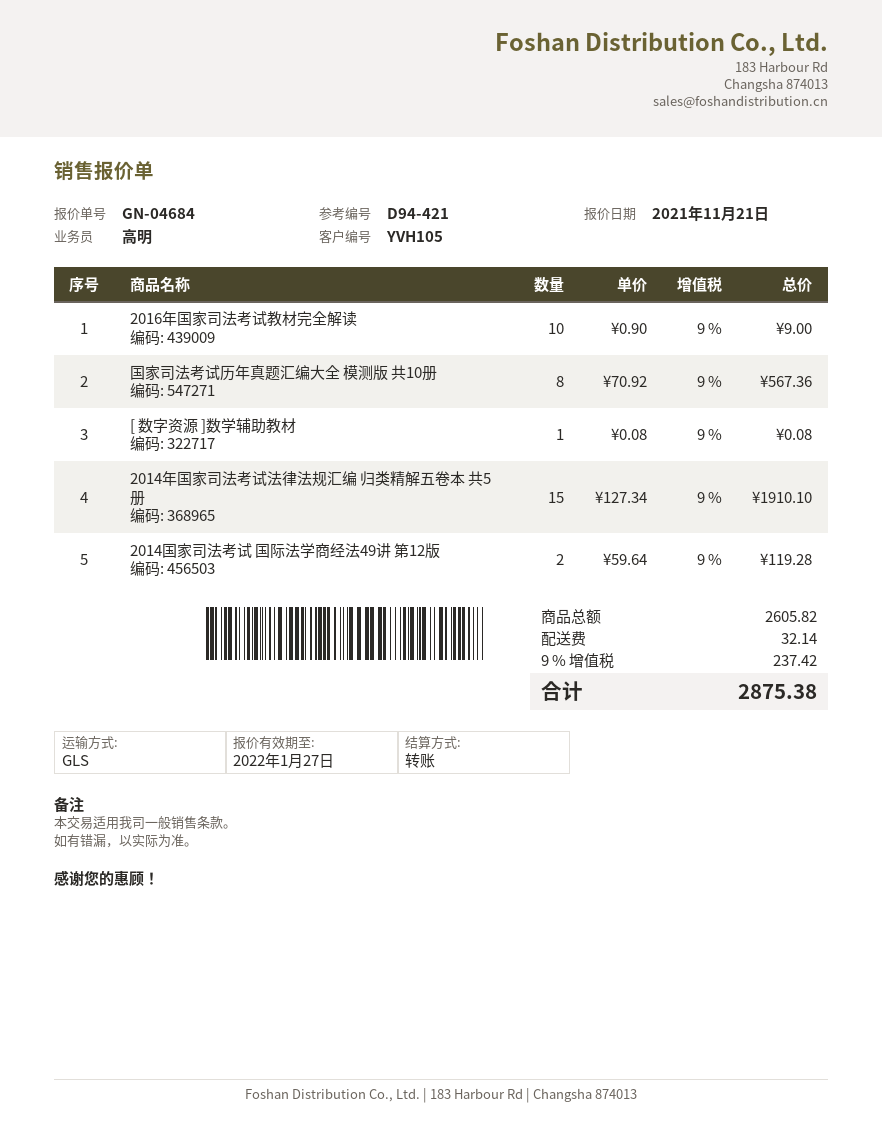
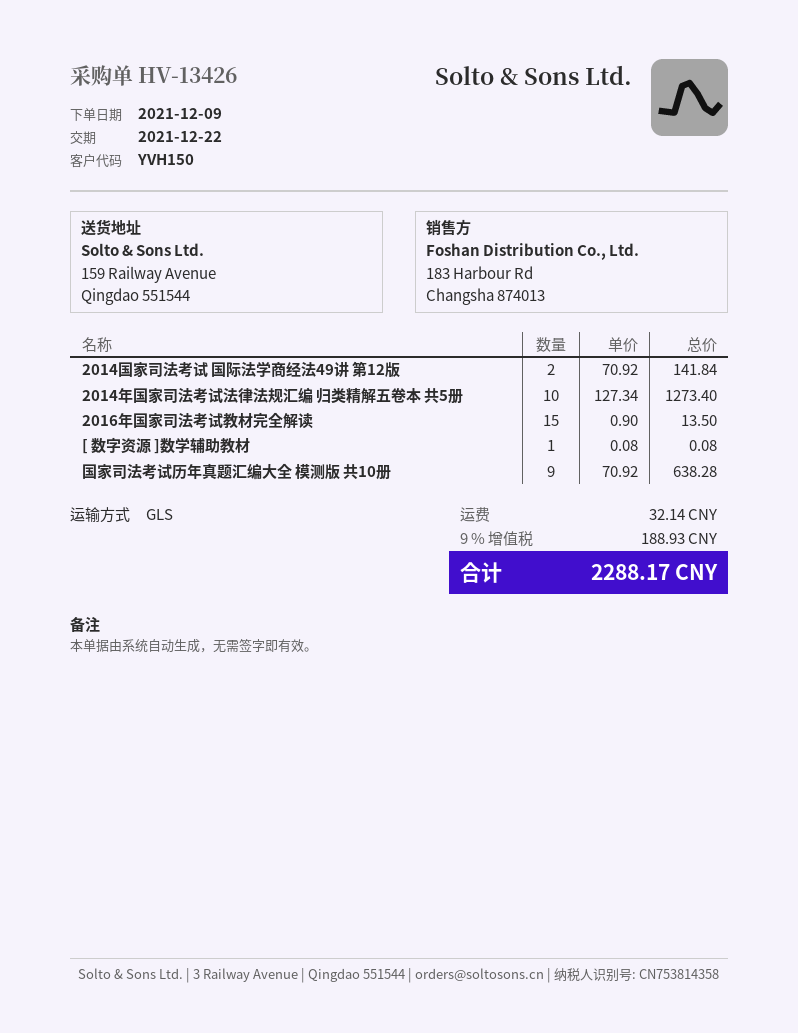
customer number: YVH105 -> YVH150
2016年国家司法考试教材完全解读: 10 x 0.90 = 9.00 -> 15 x 0.90 = 13.50
国家司法考试历年真题汇编大全 模测版 共10册: 8 x 70.92 = 567.36 -> 9 x 70.92 = 638.28
2014年国家司法考试法律法规汇编 归类精解五卷本 共5册: 15 x 127.34 = 1910.10 -> 10 x 127.34 = 1273.40
2014国家司法考试 国际法学商经法49讲 第12版: 2 x 59.64 = 119.28 -> 2 x 70.92 = 141.84
tax: 9% = 237.42 -> 9% = 188.93
total: 2875.38 -> 2288.17

